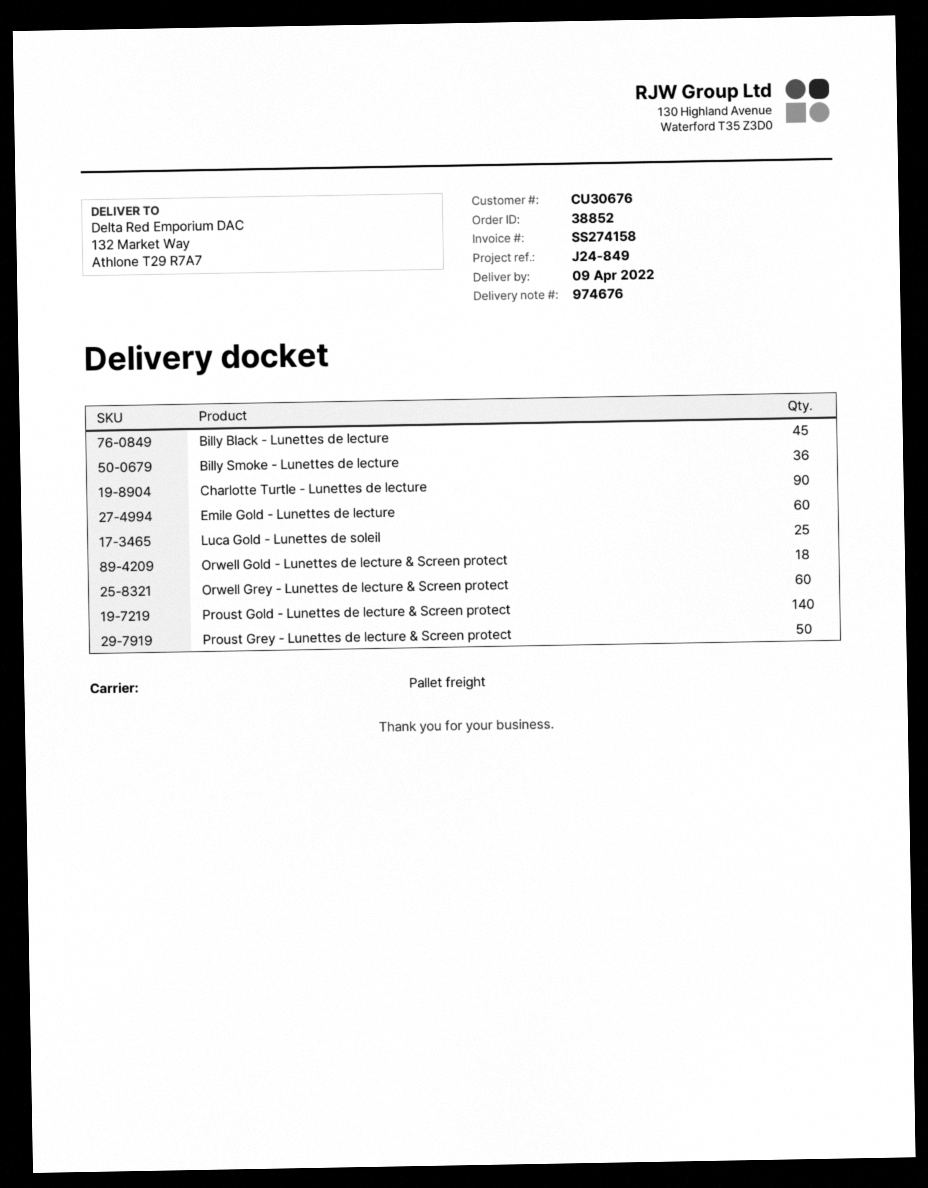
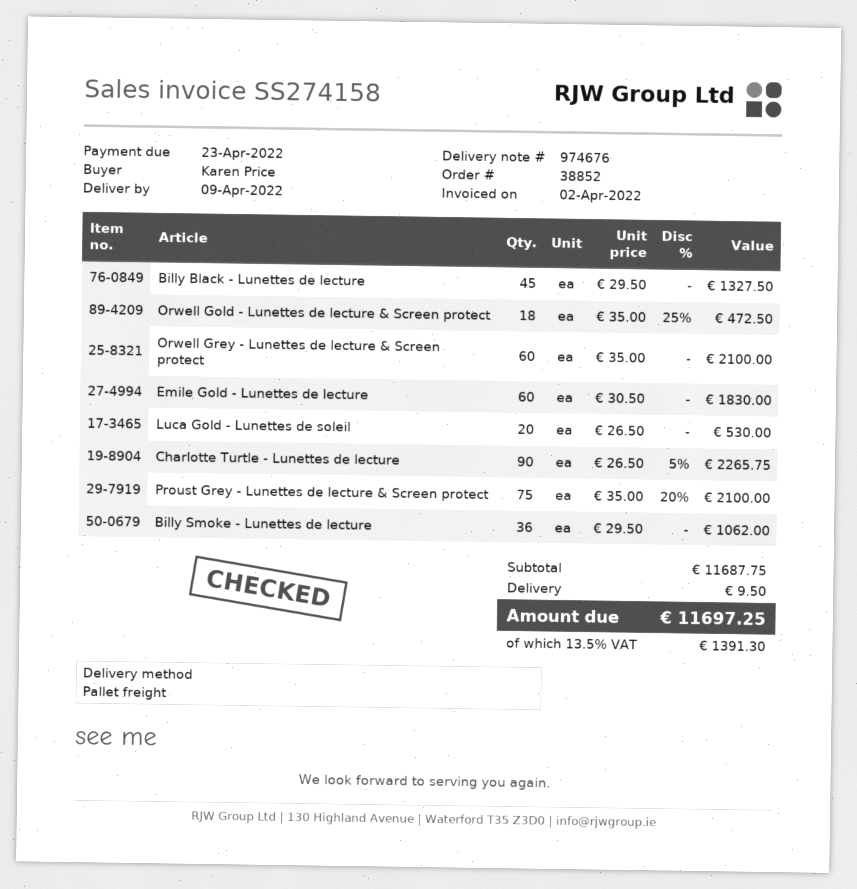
Luca Gold - Lunettes de soleil: 25 -> 20
Proust Gold - Lunettes de lecture & Screen protect: 140 -> none
Proust Grey - Lunettes de lecture & Screen protect: 50 -> 75

